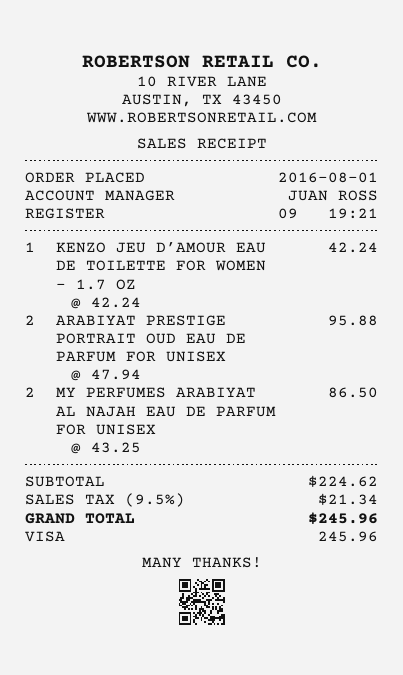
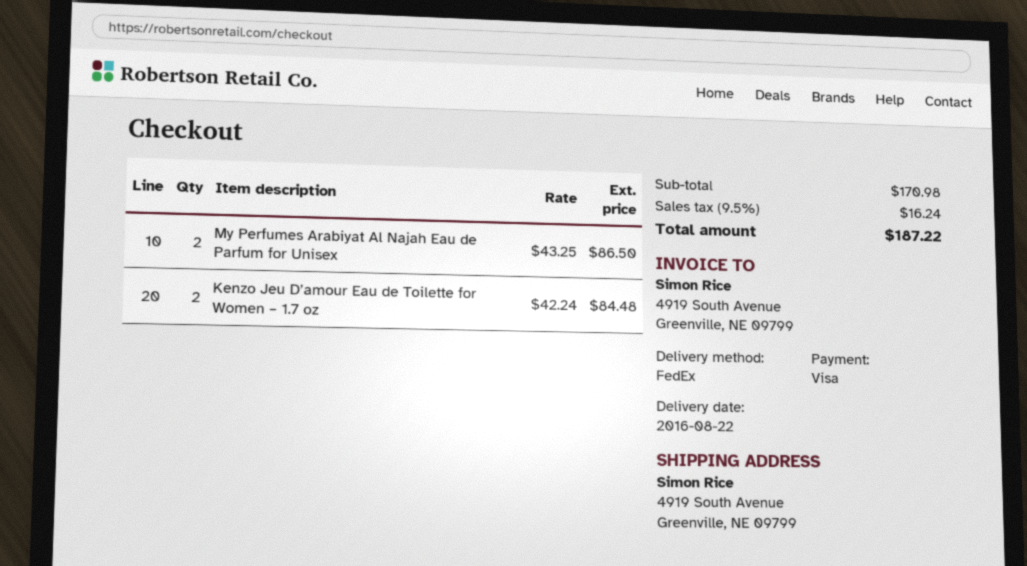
KENZO JEU D’AMOUR EAU DE TOILETTE FOR WOMEN – 1.7 OZ: 1 x 42.24 = 42.24 -> 2 x 42.24 = 84.48
ARABIYAT PRESTIGE PORTRAIT OUD EAU DE PARFUM FOR UNISEX: 2 x 47.94 = 95.88 -> none
subtotal: 224.62 -> 170.98
tax: 9.5% = 21.34 -> 9.5% = 16.24
total: 245.96 -> 187.22

